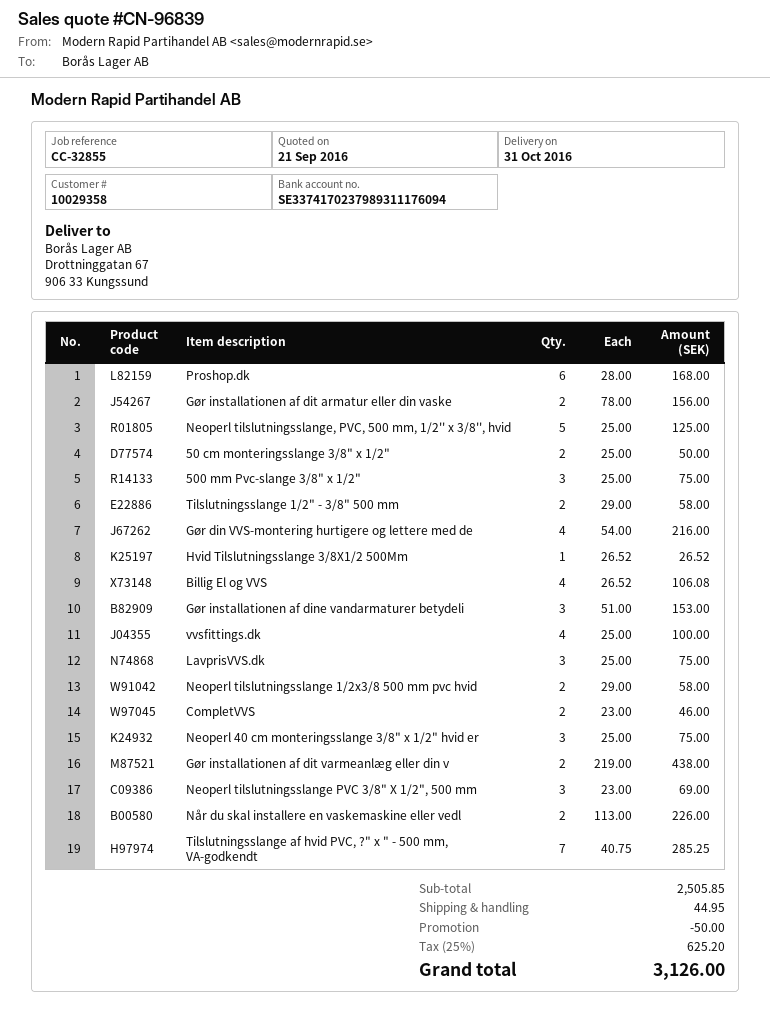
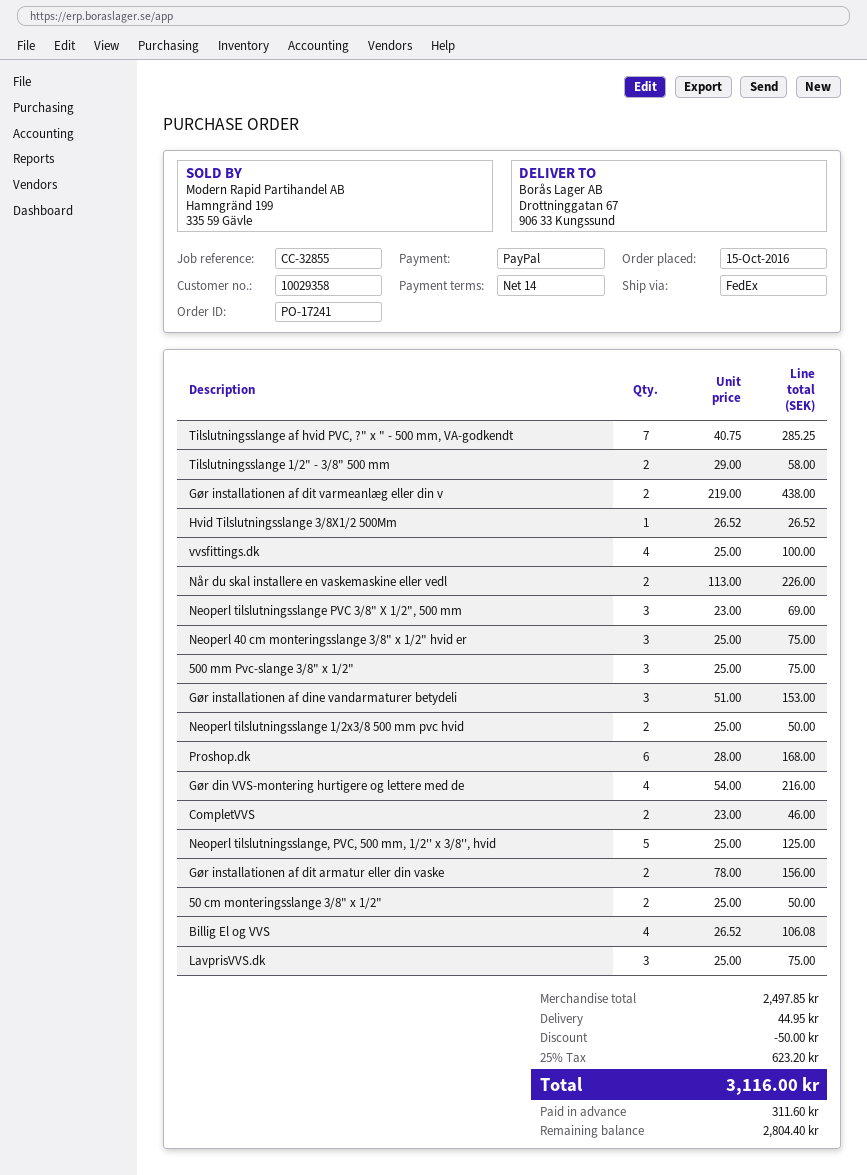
Neoperl tilslutningsslange 1/2x3/8 500 mm pvc hvid: 2 x 29.00 = 58.00 -> 2 x 25.00 = 50.00
subtotal: 2505.85 -> 2497.85
tax: 25% = 625.20 -> 25% = 623.20
total: 3126.00 -> 3116.00

